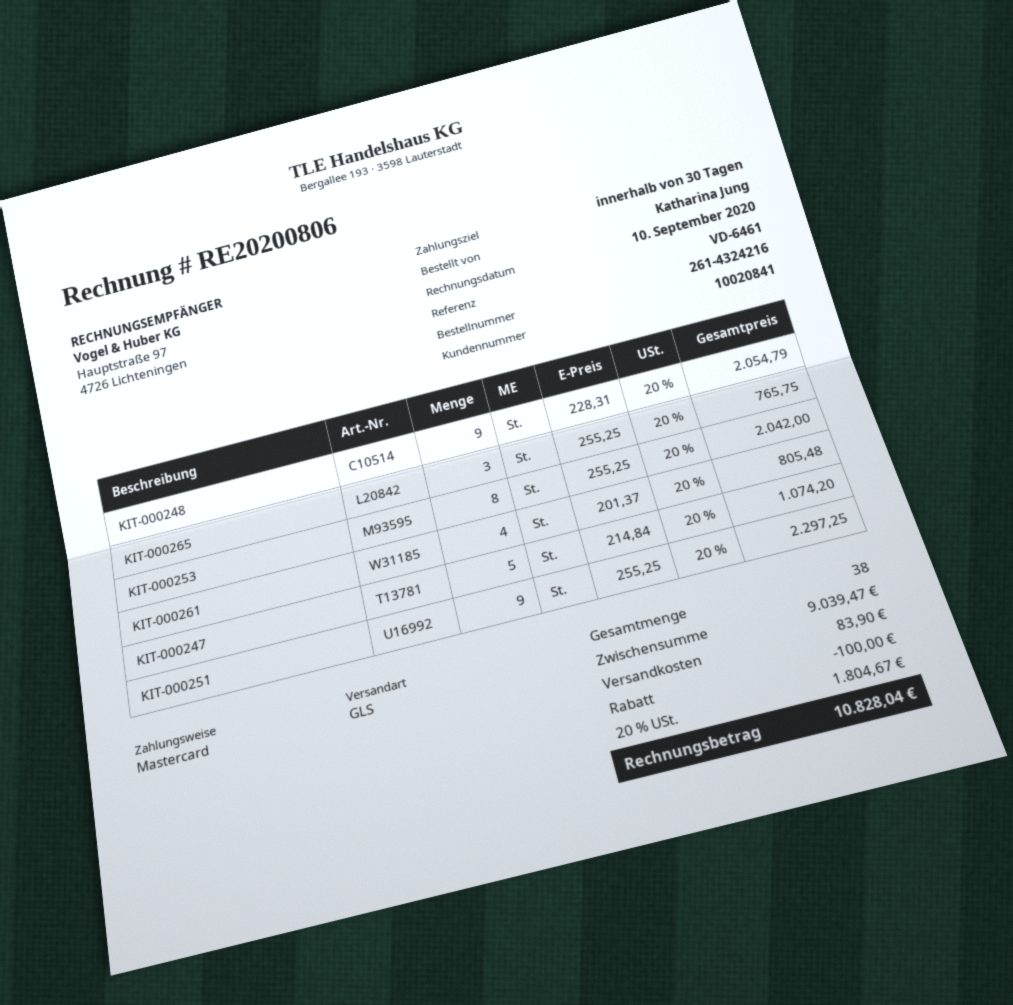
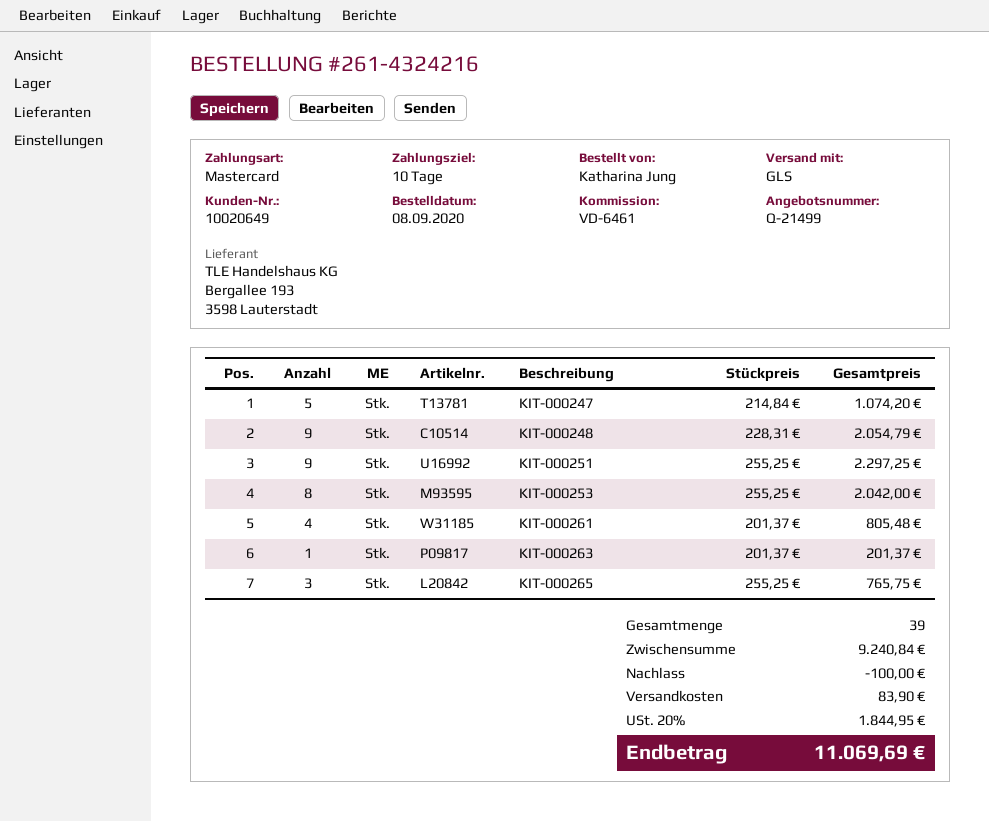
payment terms: 30 days -> 10 days
customer number: 10020841 -> 10020649
KIT-000263: none -> 1 x 201.37 = 201.37
total quantity: 38 -> 39
subtotal: 9039.47 -> 9240.84
tax: 20% = 1804.67 -> 20% = 1844.95
total: 10828.04 -> 11069.69

